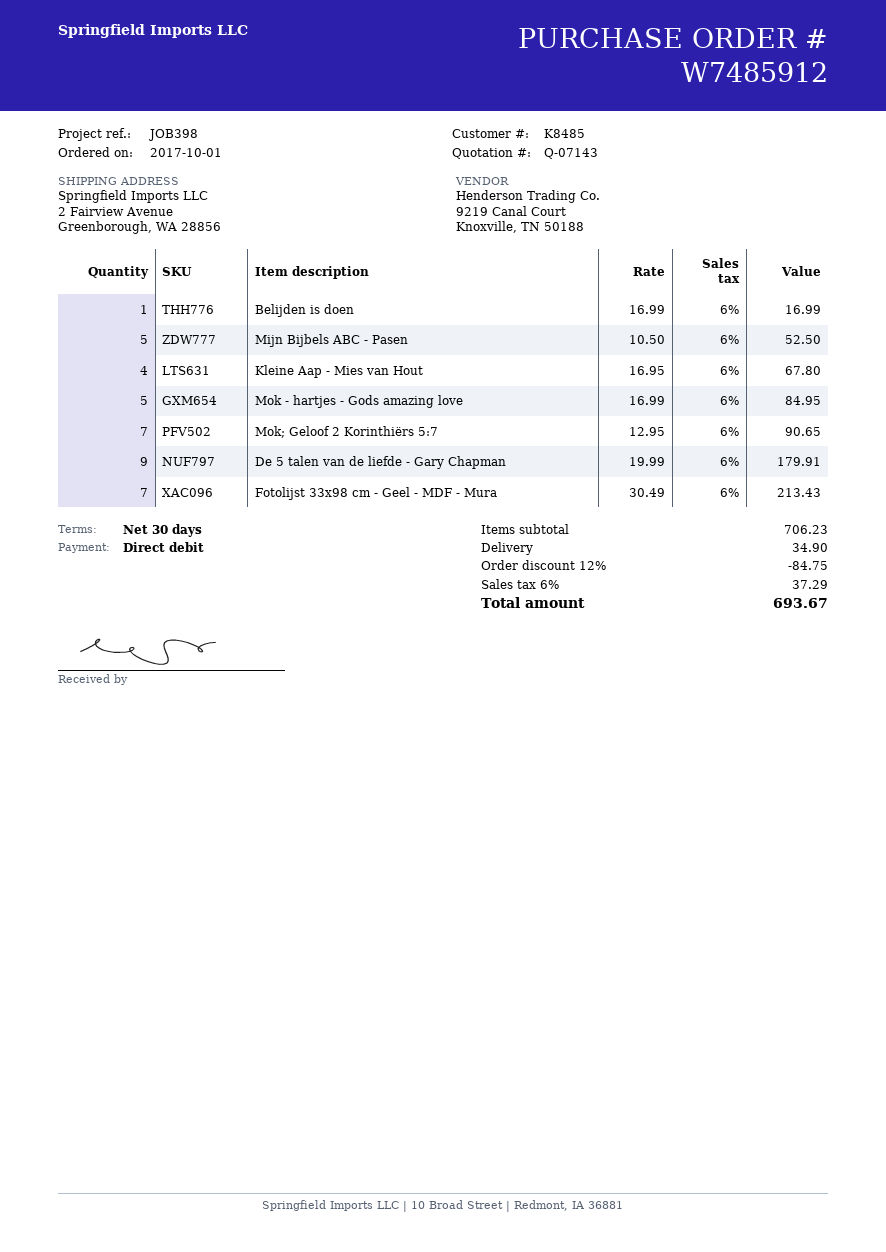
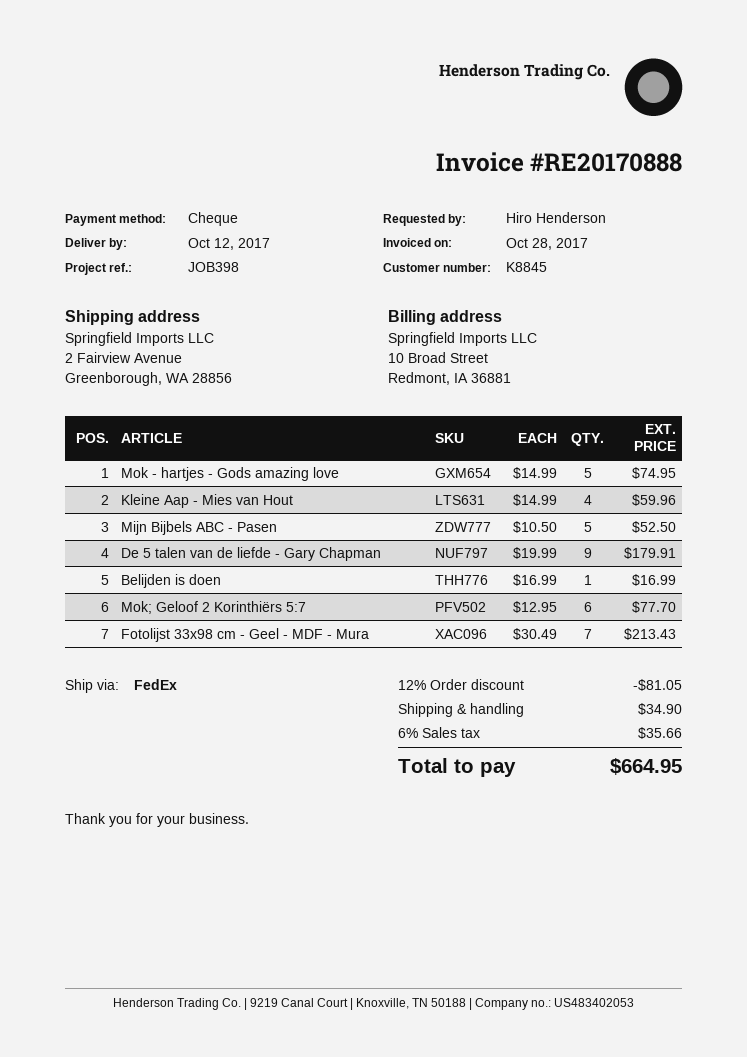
customer number: K8485 -> K8845
payment method: direct debit -> cheque
Kleine Aap - Mies van Hout: 4 x 16.95 = 67.80 -> 4 x 14.99 = 59.96
Mok - hartjes - Gods amazing love: 5 x 16.99 = 84.95 -> 5 x 14.99 = 74.95
Mok; Geloof 2 Korinthiërs 5:7: 7 x 12.95 = 90.65 -> 6 x 12.95 = 77.70
discount: 12% = 84.75 -> 12% = 81.05
tax: 6% = 37.29 -> 6% = 35.66
total: 693.67 -> 664.95

